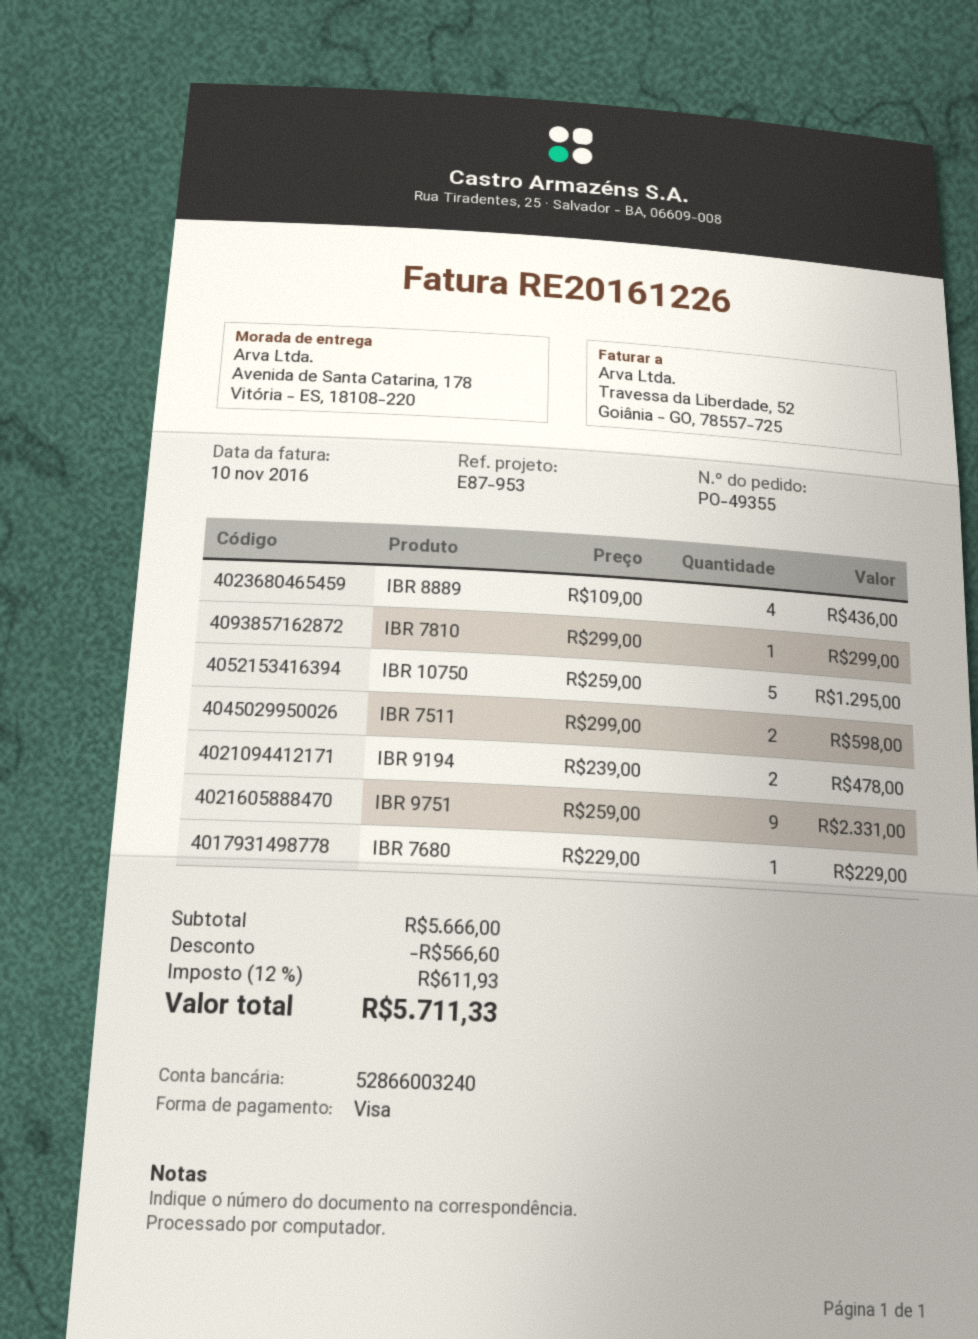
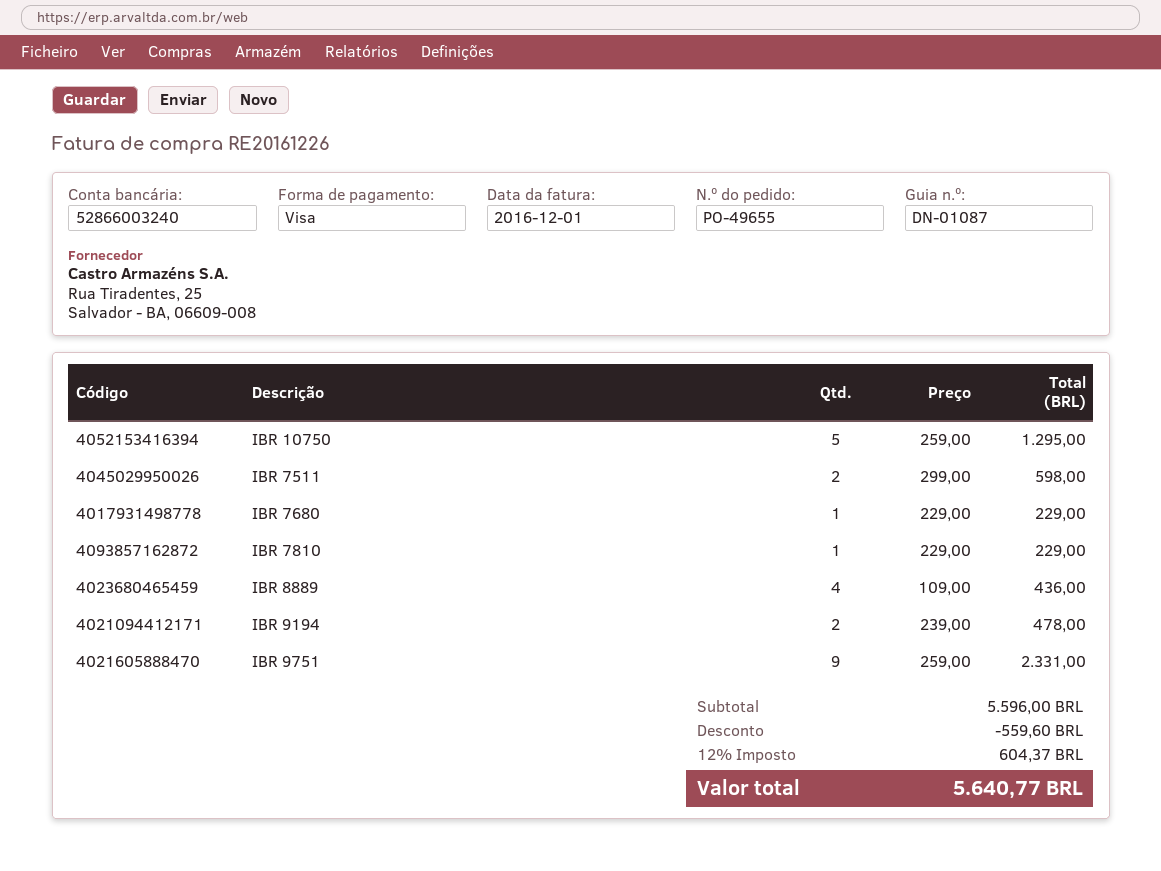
order number: PO-49355 -> PO-49655
invoice date: 2016-11-10 -> 2016-12-01
IBR 7810: 1 x 299.00 = 299.00 -> 1 x 229.00 = 229.00
subtotal: 5666.00 -> 5596.00
discount: 566.60 -> 559.60
tax: 12% = 611.93 -> 12% = 604.37
total: 5711.33 -> 5640.77

